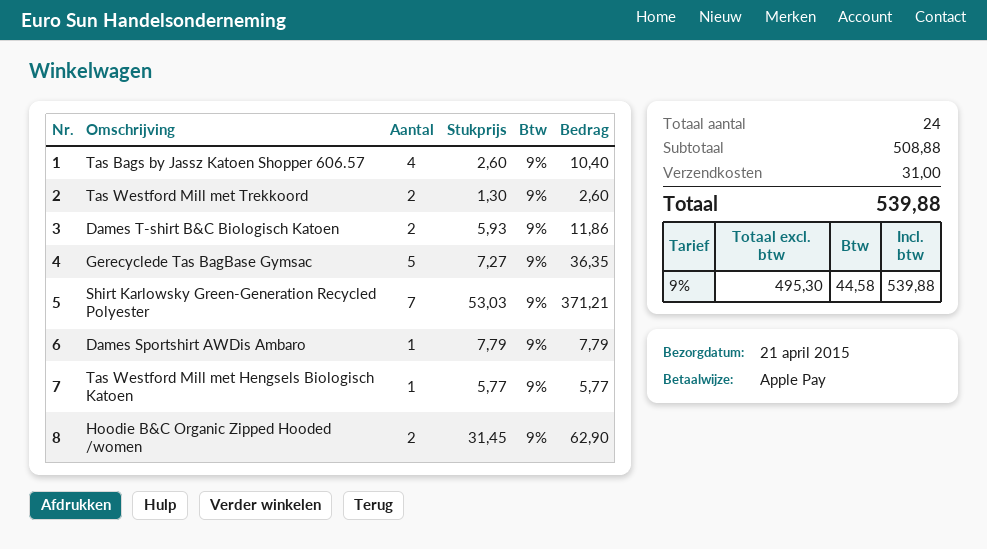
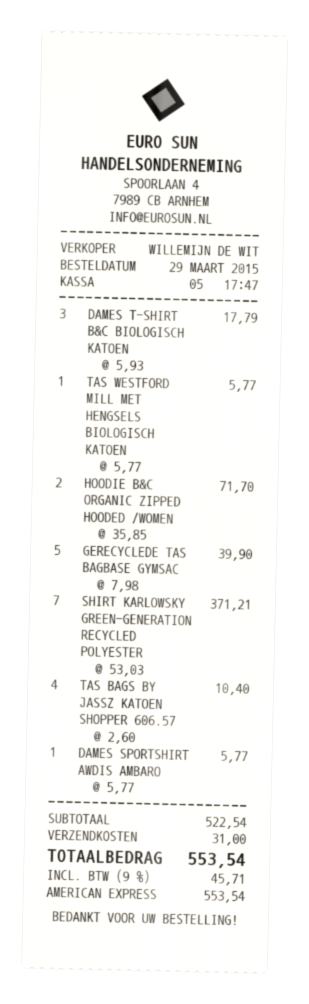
payment method: Apple Pay -> American Express
Tas Westford Mill met Trekkoord: 2 x 1.30 = 2.60 -> none
Dames T-shirt B&C Biologisch Katoen: 2 x 5.93 = 11.86 -> 3 x 5.93 = 17.79
Gerecyclede Tas BagBase Gymsac: 5 x 7.27 = 36.35 -> 5 x 7.98 = 39.90
Dames Sportshirt AWDis Ambaro: 1 x 7.79 = 7.79 -> 1 x 5.77 = 5.77
Hoodie B&C Organic Zipped Hooded /women: 2 x 31.45 = 62.90 -> 2 x 35.85 = 71.70
subtotal: 508.88 -> 522.54
tax: 9% = 44.58 -> 9% = 45.71
total: 539.88 -> 553.54

